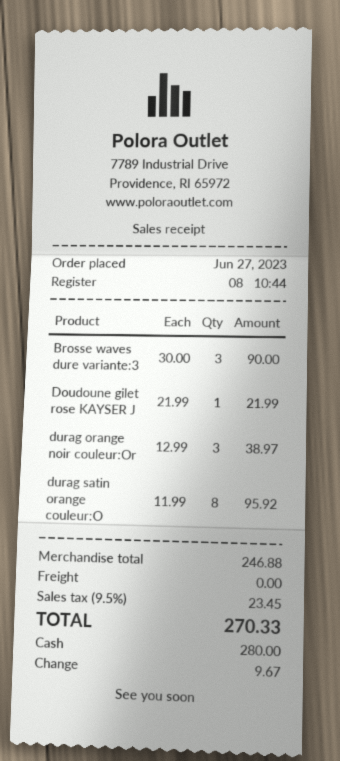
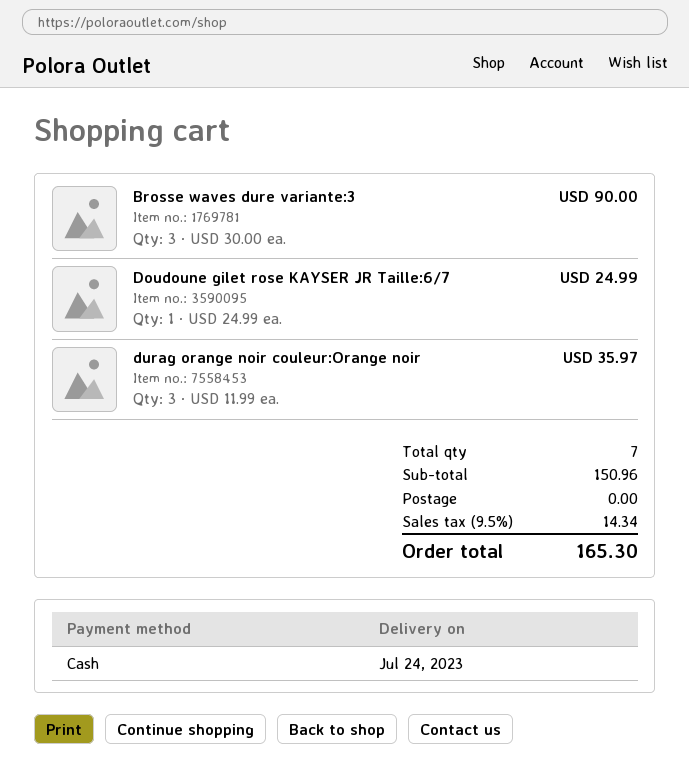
Doudoune gilet rose KAYSER J: 1 x 21.99 = 21.99 -> 1 x 24.99 = 24.99
durag orange noir couleur:Or: 3 x 12.99 = 38.97 -> 3 x 11.99 = 35.97
durag satin orange couleur:O: 8 x 11.99 = 95.92 -> none
subtotal: 246.88 -> 150.96
tax: 9.5% = 23.45 -> 9.5% = 14.34
total: 270.33 -> 165.30

